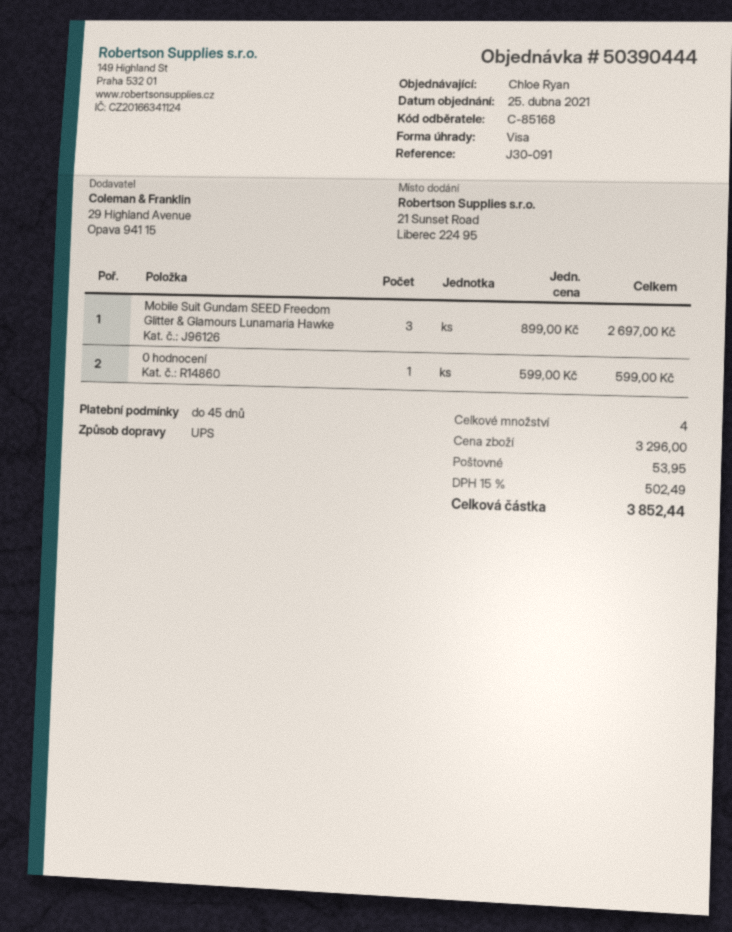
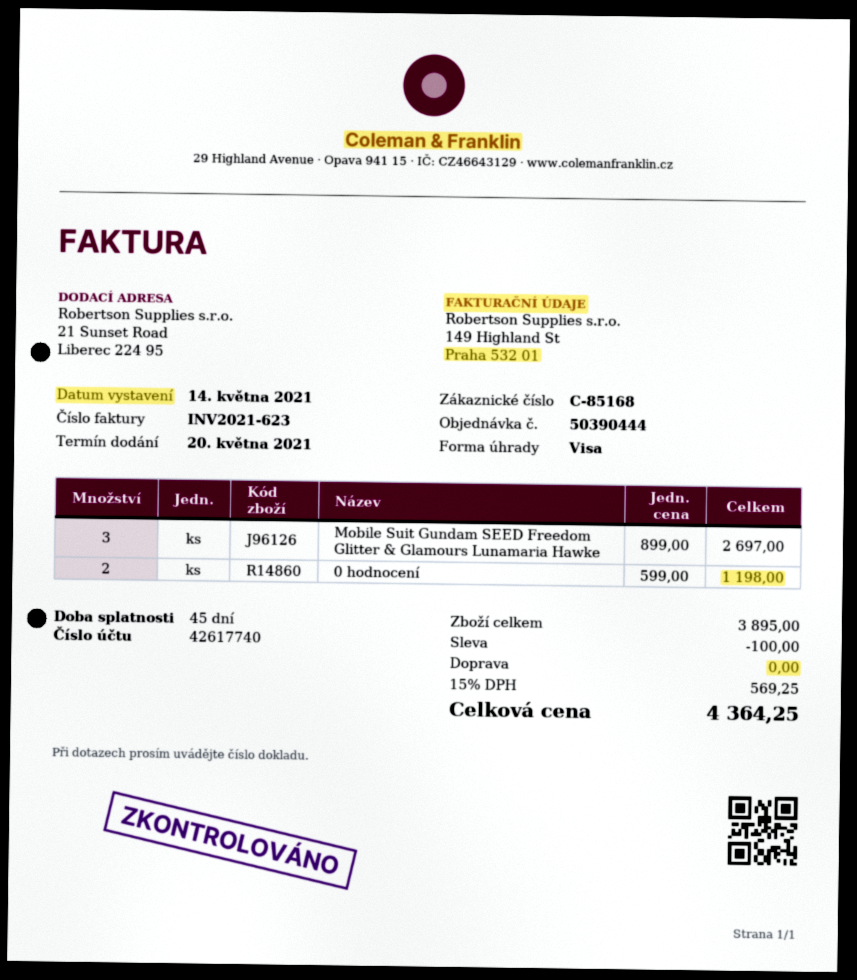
0 hodnocení: 1 x 599.00 = 599.00 -> 2 x 599.00 = 1198.00
subtotal: 3296.00 -> 3895.00
discount: none -> 100.00
shipping: 53.95 -> 0.00
tax: 15% = 502.49 -> 15% = 569.25
total: 3852.44 -> 4364.25

